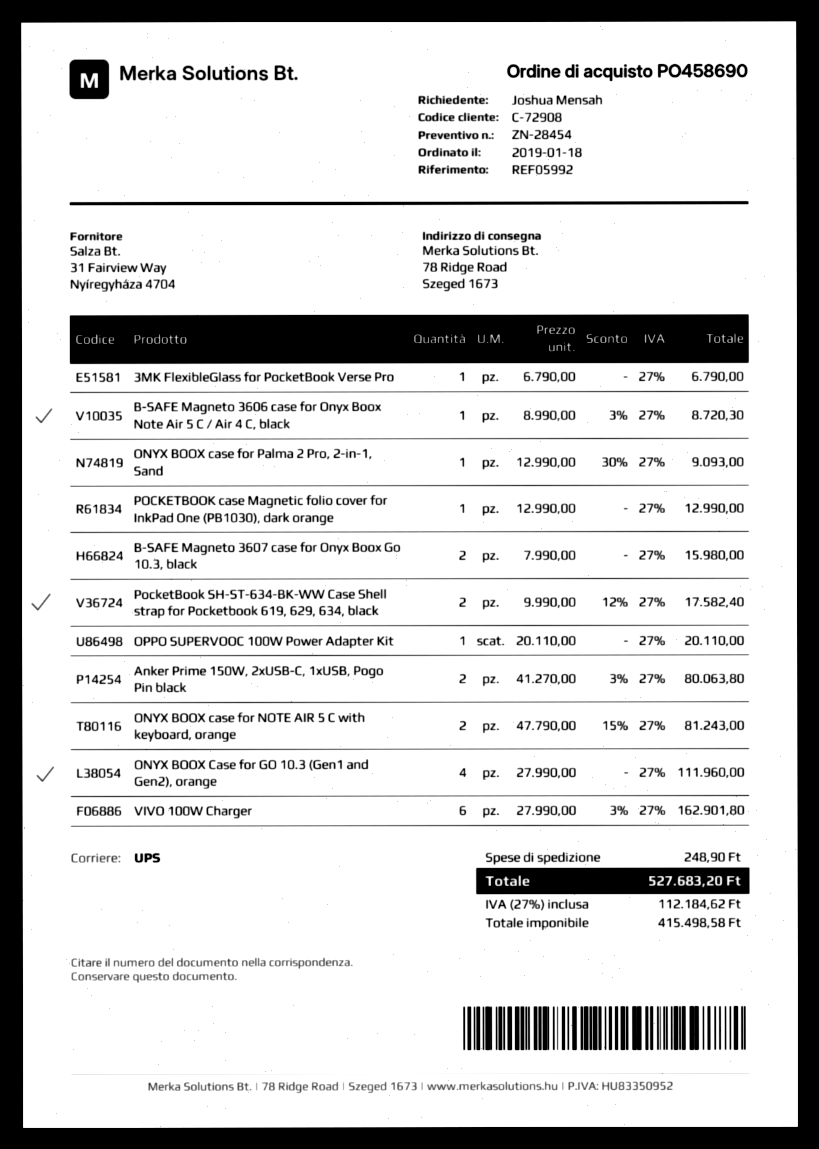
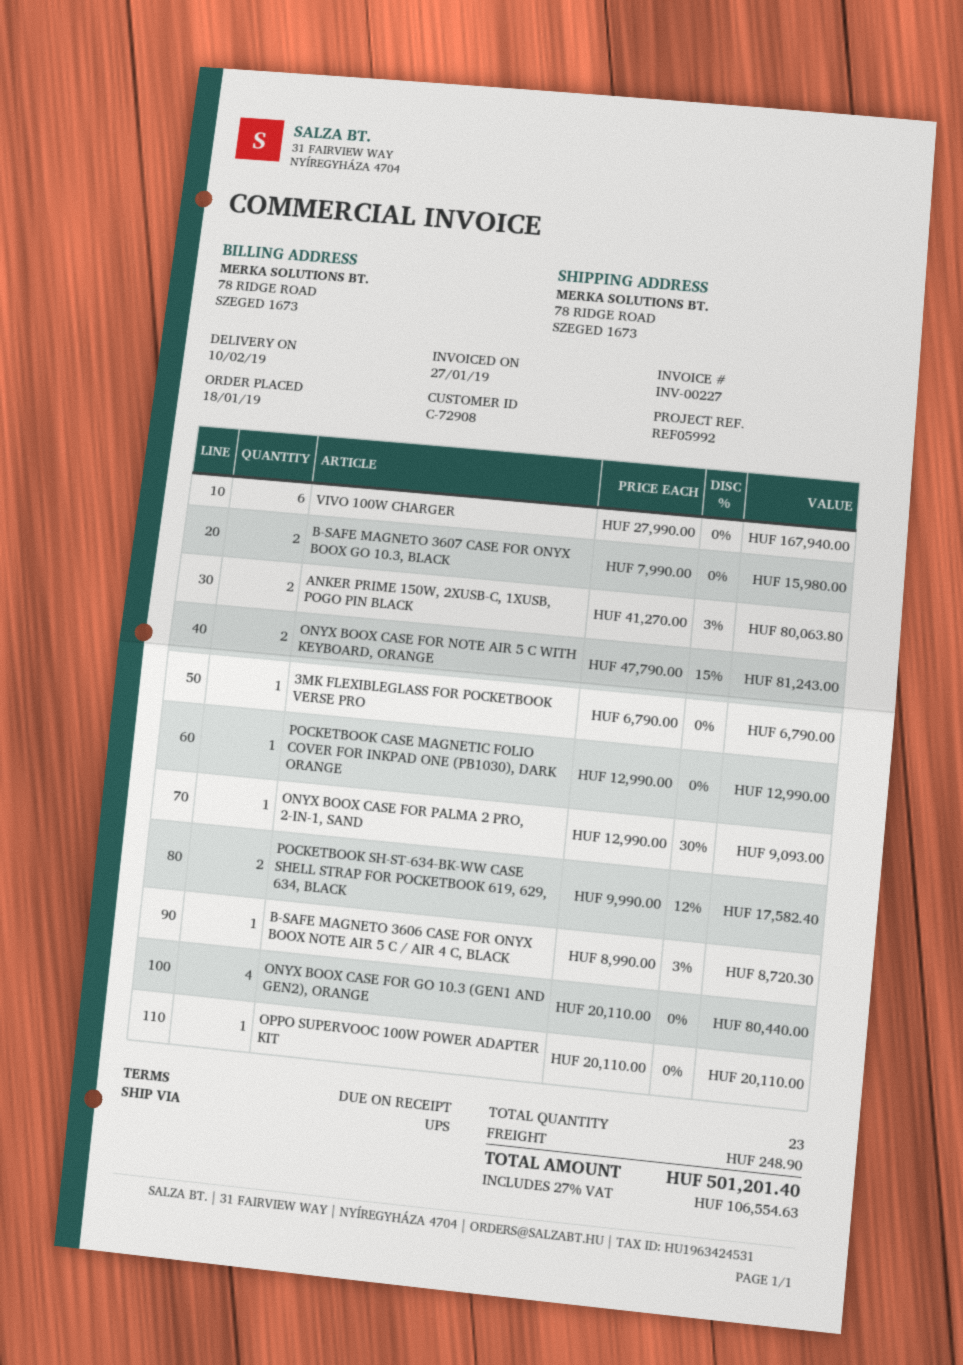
ONYX BOOX Case for GO 10.3 (Gen1 and Gen2), orange: 4 x 27990.00 = 111960.00 -> 4 x 20110.00 = 80440.00
VIVO 100W Charger: 6 x 27990.00 - 3% = 162901.80 -> 6 x 27990.00 = 167940.00
tax: 27% = 112184.62 -> 27% = 106554.63
total: 527683.20 -> 501201.40

